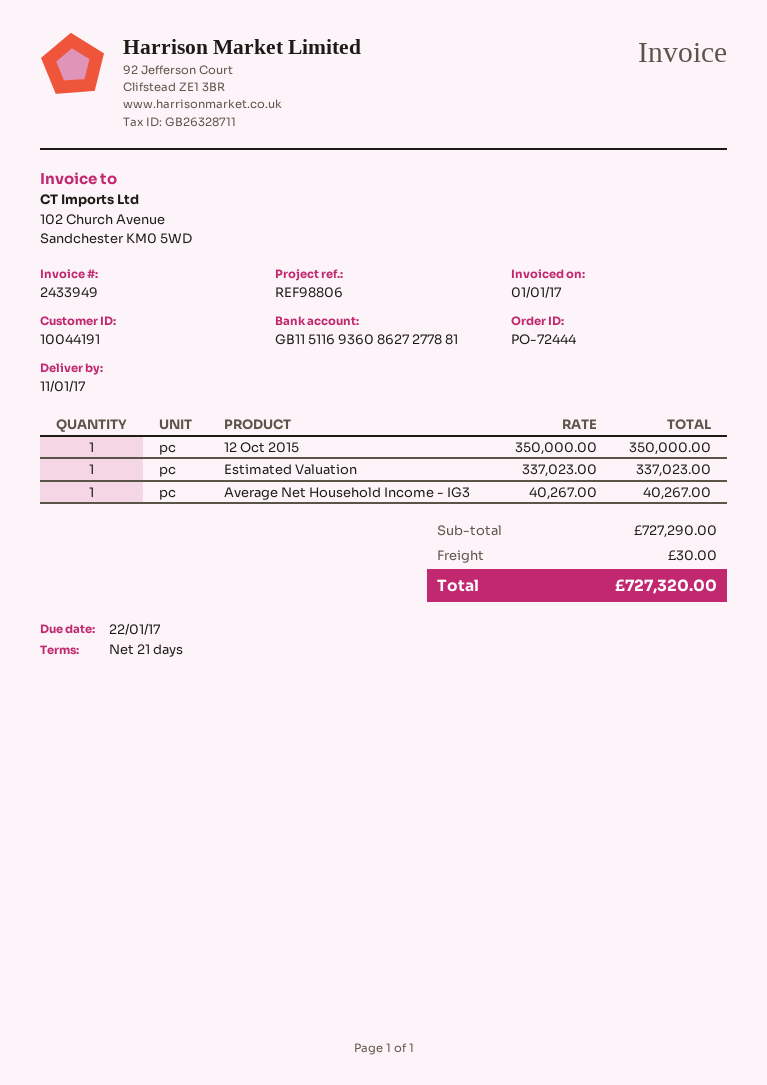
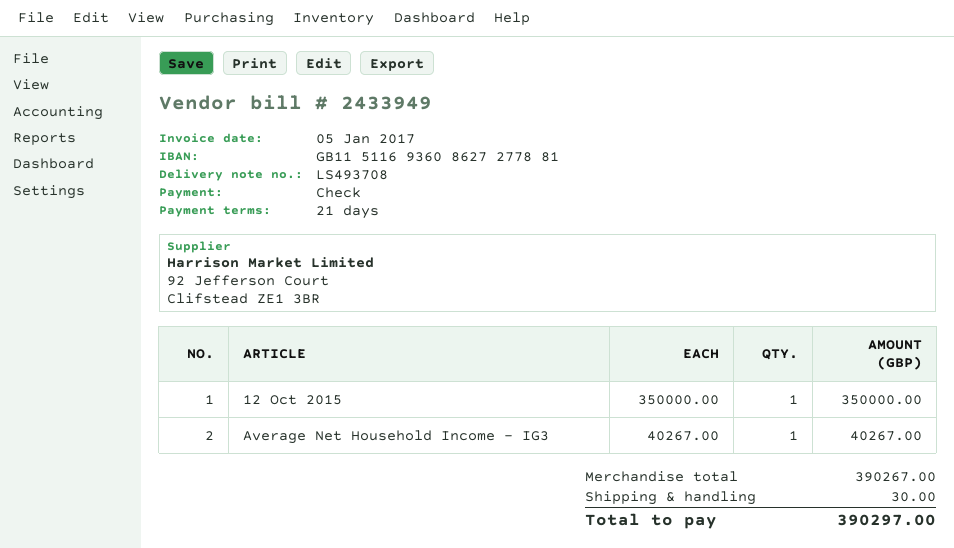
invoice date: 2017-01-01 -> 2017-01-05
Estimated Valuation: 1 x 337023.00 = 337023.00 -> none
subtotal: 727290.00 -> 390267.00
total: 727320.00 -> 390297.00

